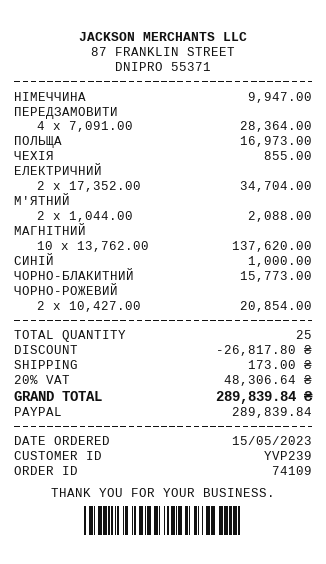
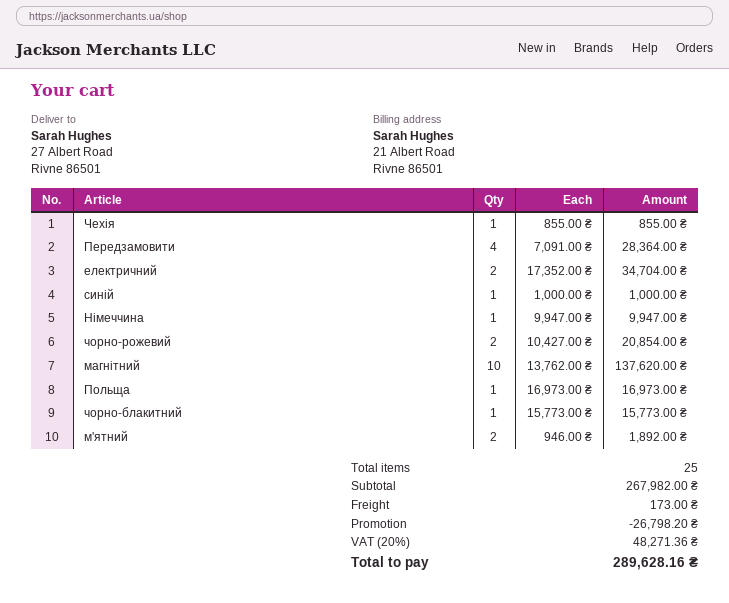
М'ЯТНИЙ: 2 x 1044.00 = 2088.00 -> 2 x 946.00 = 1892.00
discount: 26817.80 -> 26798.20
tax: 20% = 48306.64 -> 20% = 48271.36
total: 289839.84 -> 289628.16

